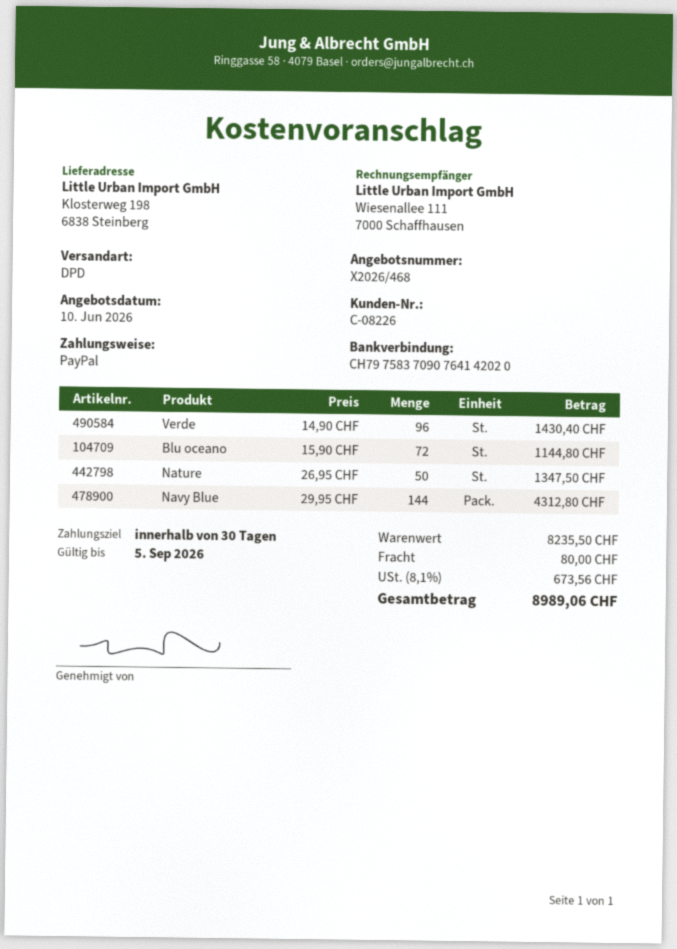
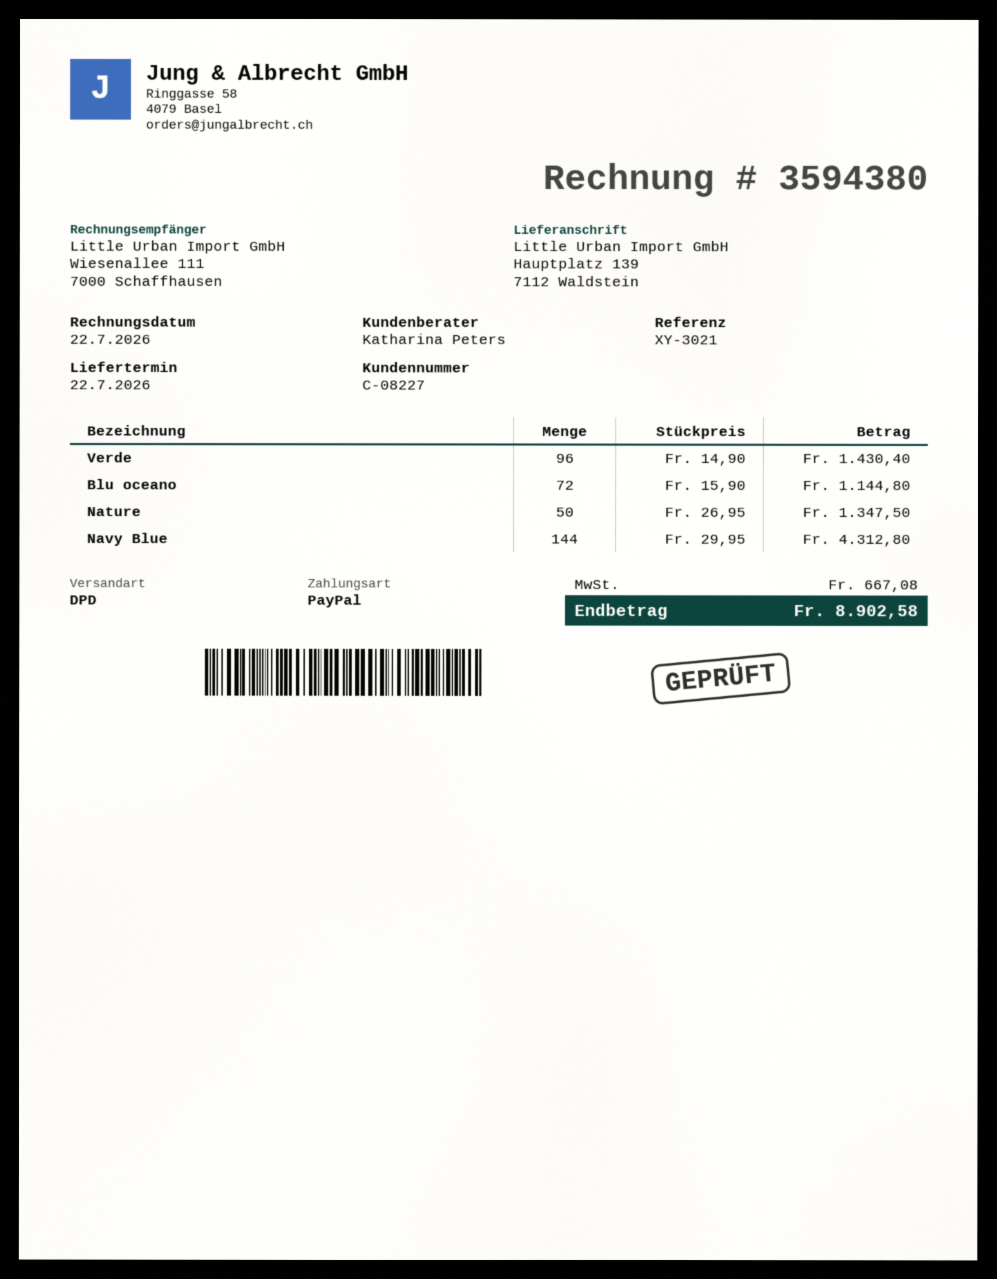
customer number: C-08226 -> C-08227
ship to: Klosterweg 198, 6838 Steinberg -> Hauptplatz 139, 7112 Waldstein
shipping: 80.00 -> none
tax: 673.56 -> 667.08
total: 8989.06 -> 8902.58

